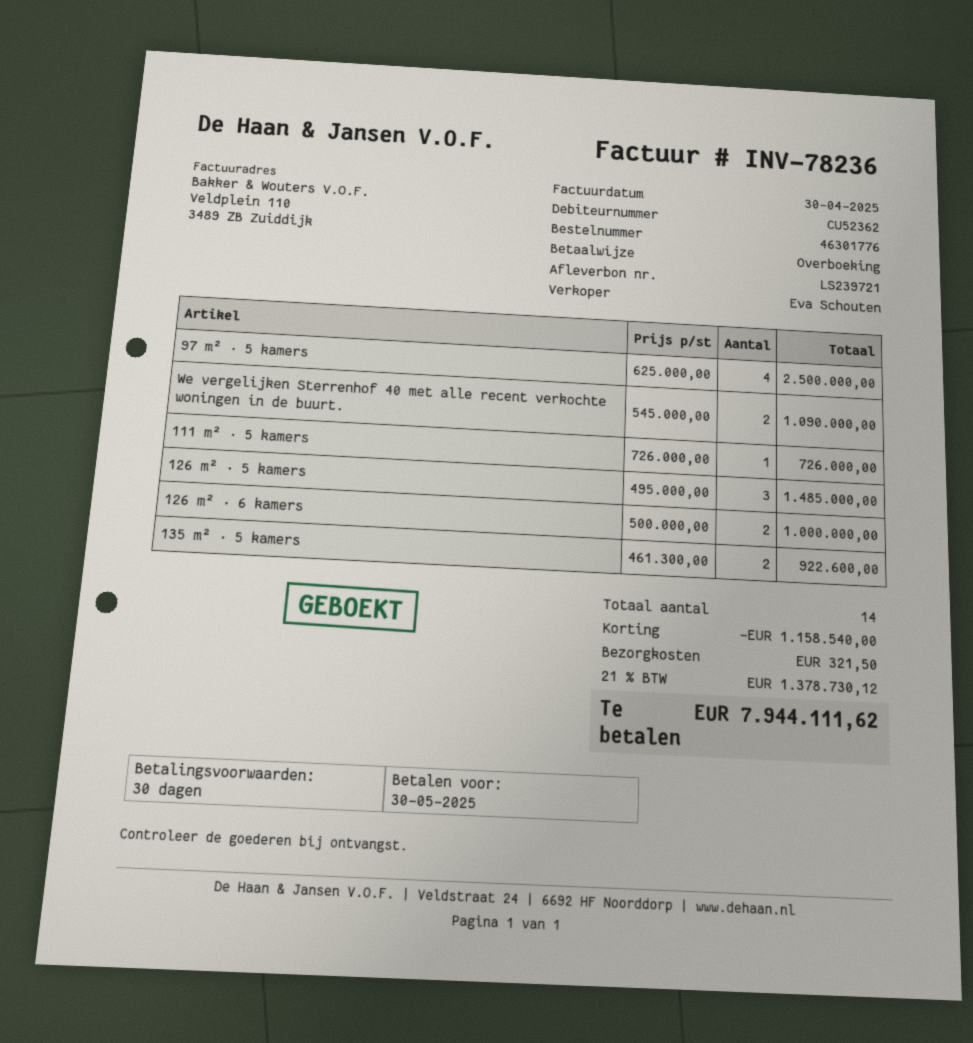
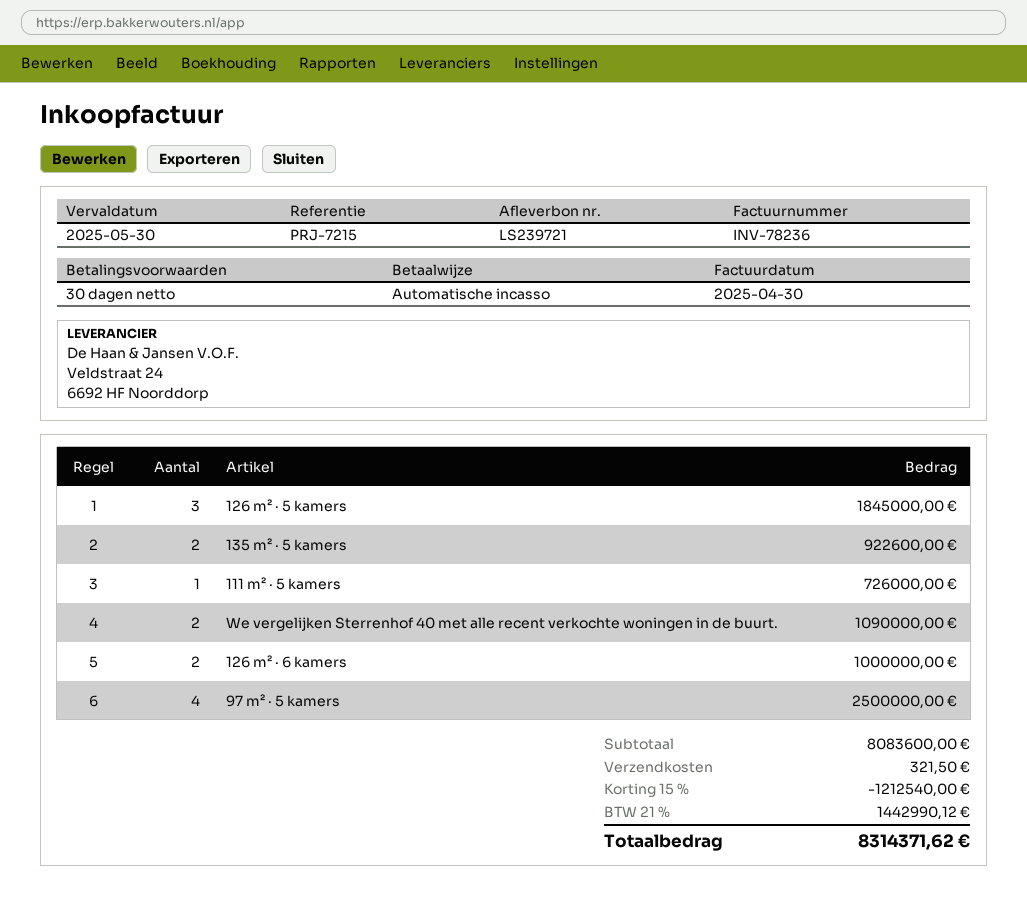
payment method: bank transfer -> direct debit
126 m² · 5 kamers: 3 for 1485000.00 -> 3 for 1845000.00
discount: 1158540.00 -> 1212540.00
tax: 21% = 1378730.12 -> 21% = 1442990.12
total: 7944111.62 -> 8314371.62

